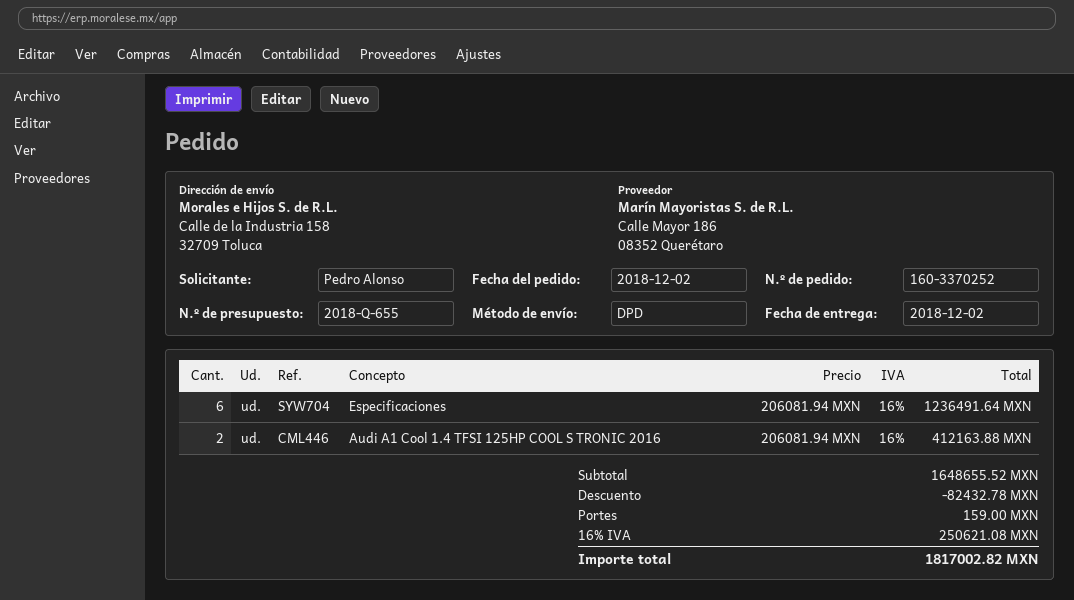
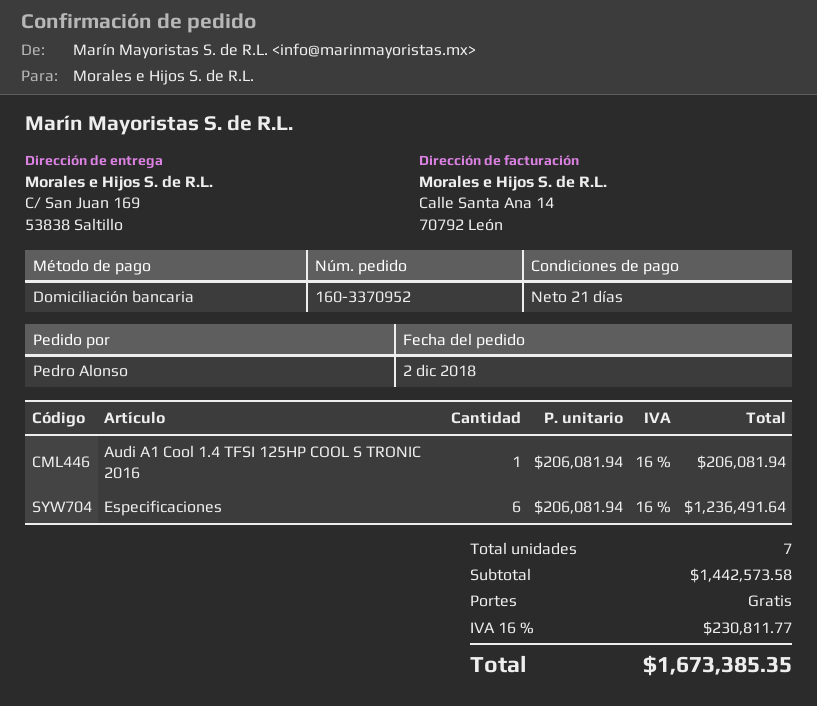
order number: 160-3370252 -> 160-3370952
ship to: Calle de la Industria 158, 32709 Toluca -> C/ San Juan 169, 53838 Saltillo
Audi A1 Cool 1.4 TFSI 125HP COOL S TRONIC 2016: 2 x 206081.94 = 412163.88 -> 1 x 206081.94 = 206081.94
subtotal: 1648655.52 -> 1442573.58
discount: 82432.78 -> none
shipping: 159.00 -> 0.00
tax: 16% = 250621.08 -> 16% = 230811.77
total: 1817002.82 -> 1673385.35

